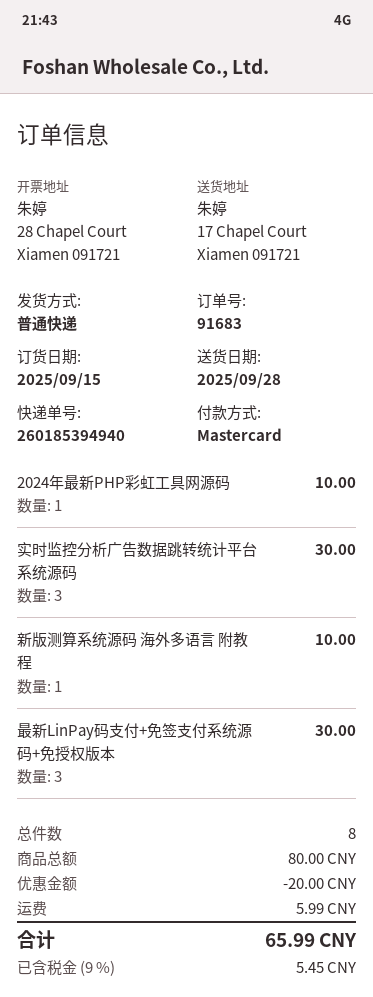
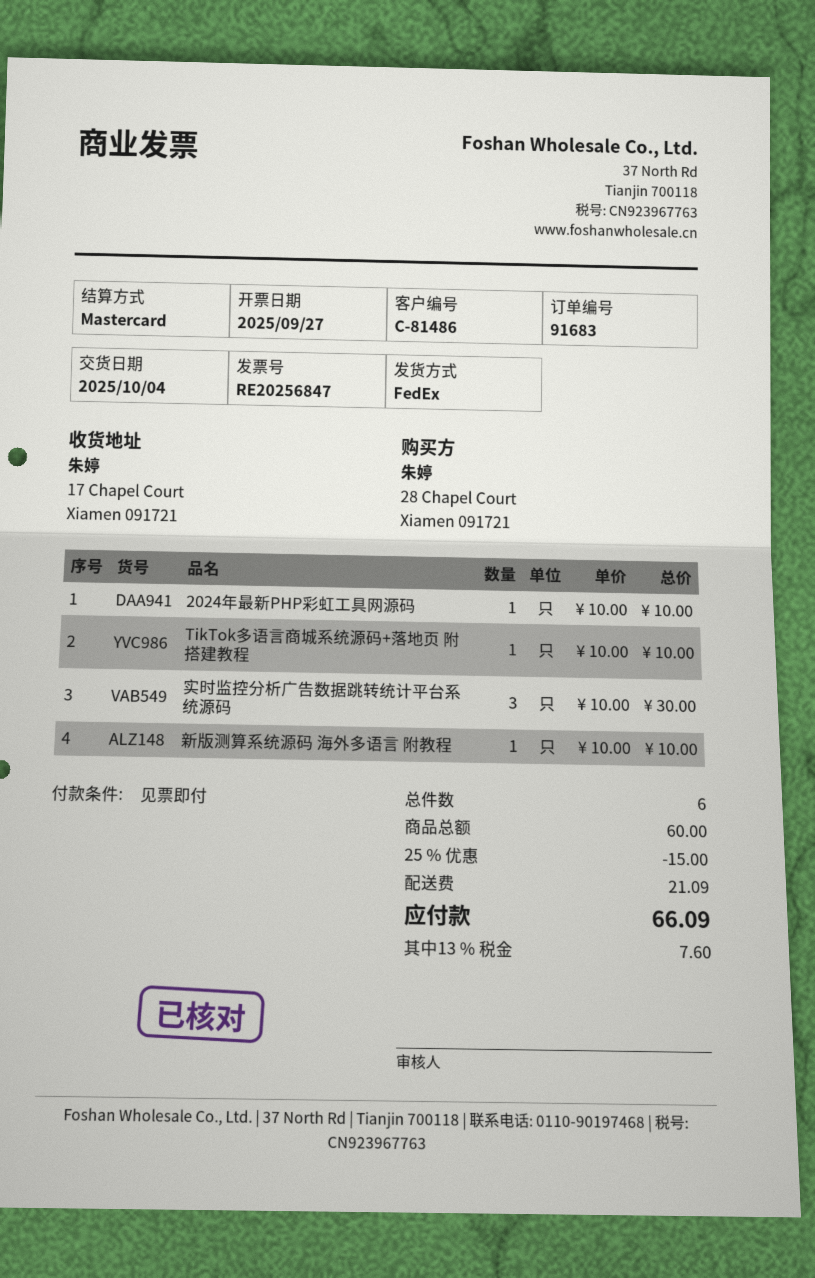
delivery date: 2025-09-28 -> 2025-10-04
shipping method: standard -> FedEx
最新LinPay码支付+免签支付系统源码+免授权版本: 3 for 30.00 -> none
TikTok多语言商城系统源码+落地页 附搭建教程: none -> 1 for 10.00
total quantity: 8 -> 6
subtotal: 80.00 -> 60.00
discount: 20.00 -> 15.00
shipping: 5.99 -> 21.09
tax: 9% = 5.45 -> 13% = 7.60
total: 65.99 -> 66.09

